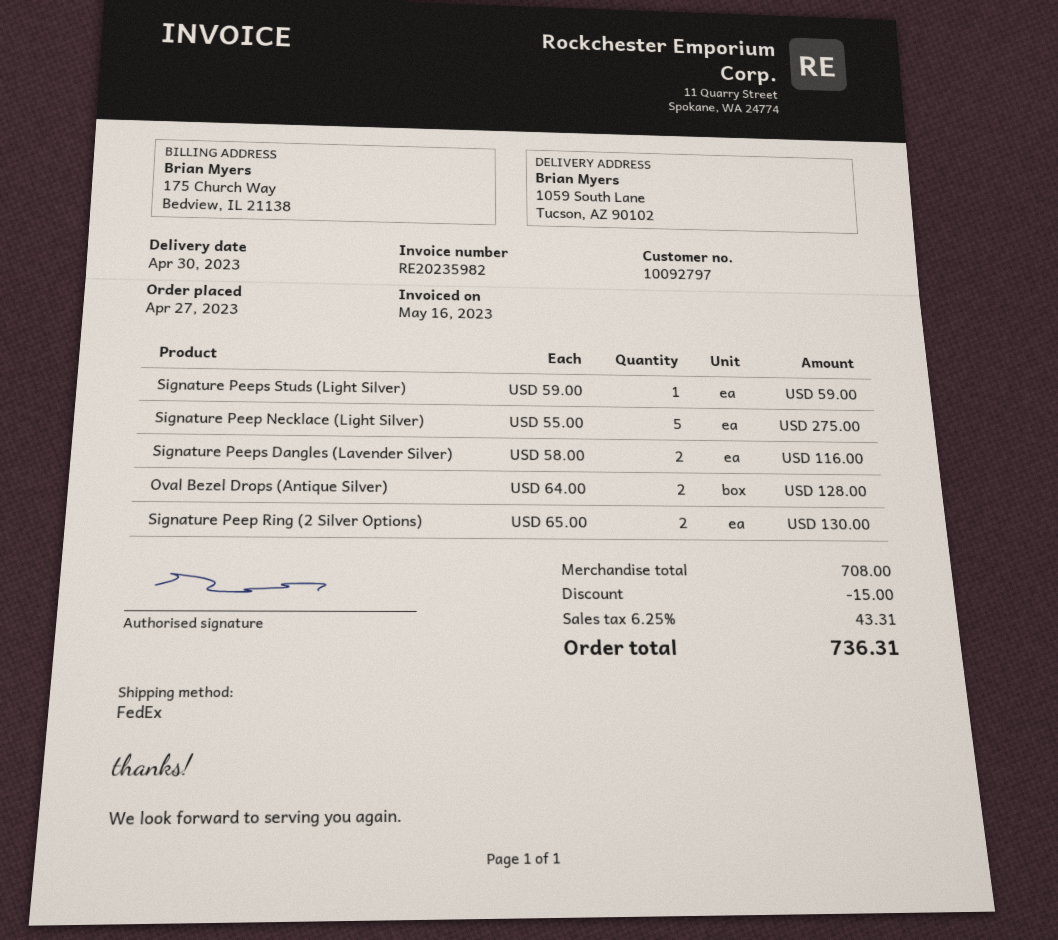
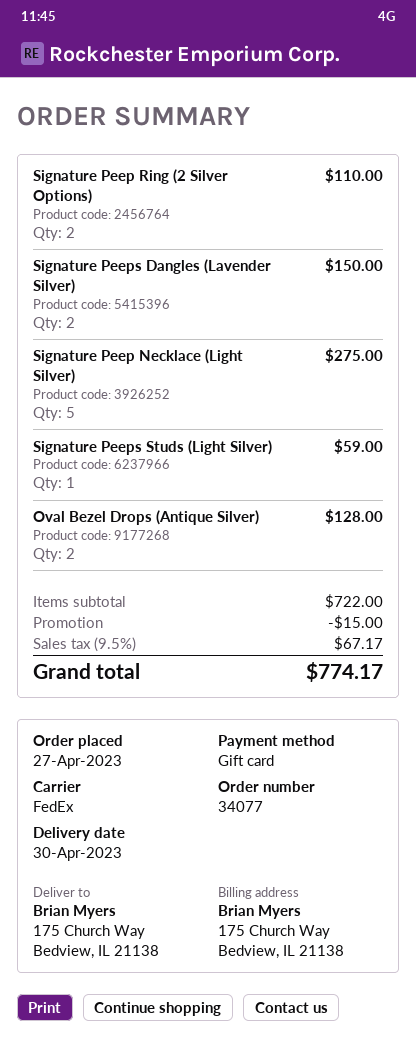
ship to: 1059 South Lane, Tucson, AZ 90102 -> 175 Church Way, Bedview, IL 21138
Signature Peeps Dangles (Lavender Silver): 2 for 116.00 -> 2 for 150.00
Signature Peep Ring (2 Silver Options): 2 for 130.00 -> 2 for 110.00
subtotal: 708.00 -> 722.00
tax: 6.25% = 43.31 -> 9.5% = 67.17
total: 736.31 -> 774.17

